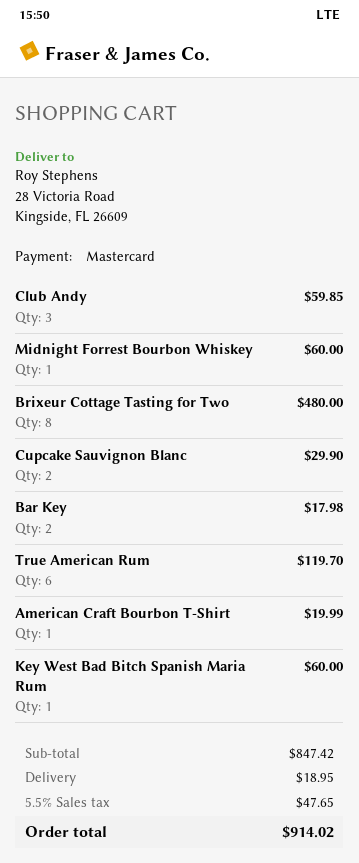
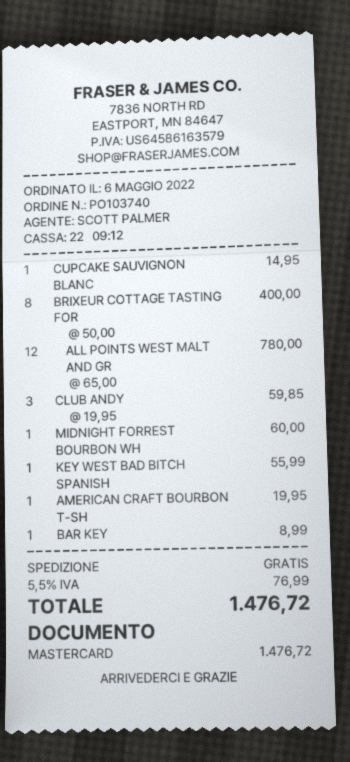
Brixeur Cottage Tasting for Two: 8 for 480.00 -> 8 for 400.00
Cupcake Sauvignon Blanc: 2 for 29.90 -> 1 for 14.95
Bar Key: 2 for 17.98 -> 1 for 8.99
True American Rum: 6 for 119.70 -> none
American Craft Bourbon T-Shirt: 1 for 19.99 -> 1 for 19.95
Key West Bad Bitch Spanish Maria Rum: 1 for 60.00 -> 1 for 55.99
ALL POINTS WEST MALT AND GR: none -> 12 for 780.00
shipping: 18.95 -> 0.00
tax: 5.5% = 47.65 -> 5.5% = 76.99
total: 914.02 -> 1476.72

